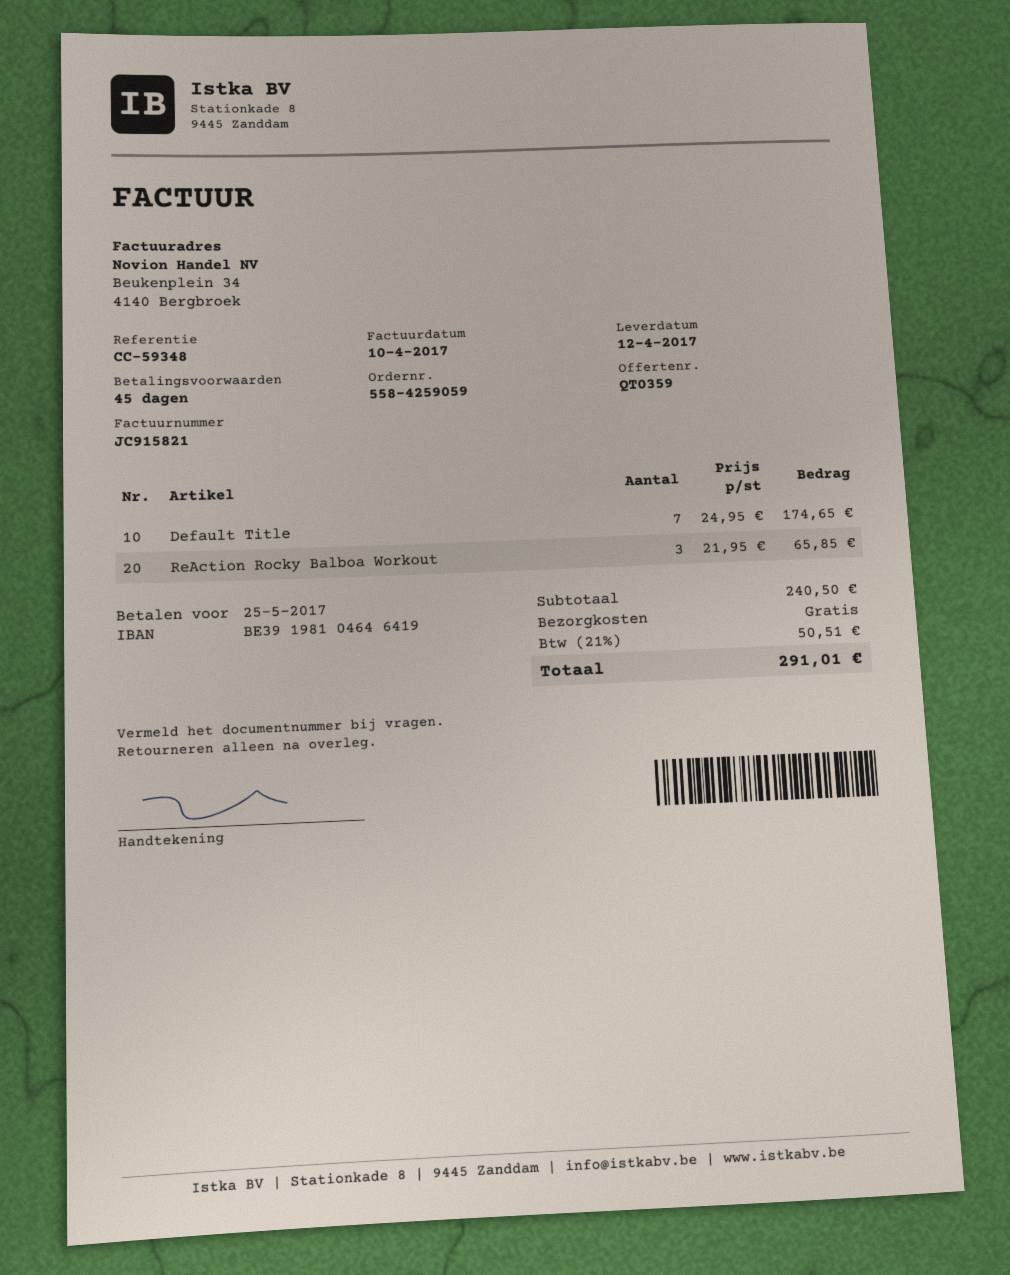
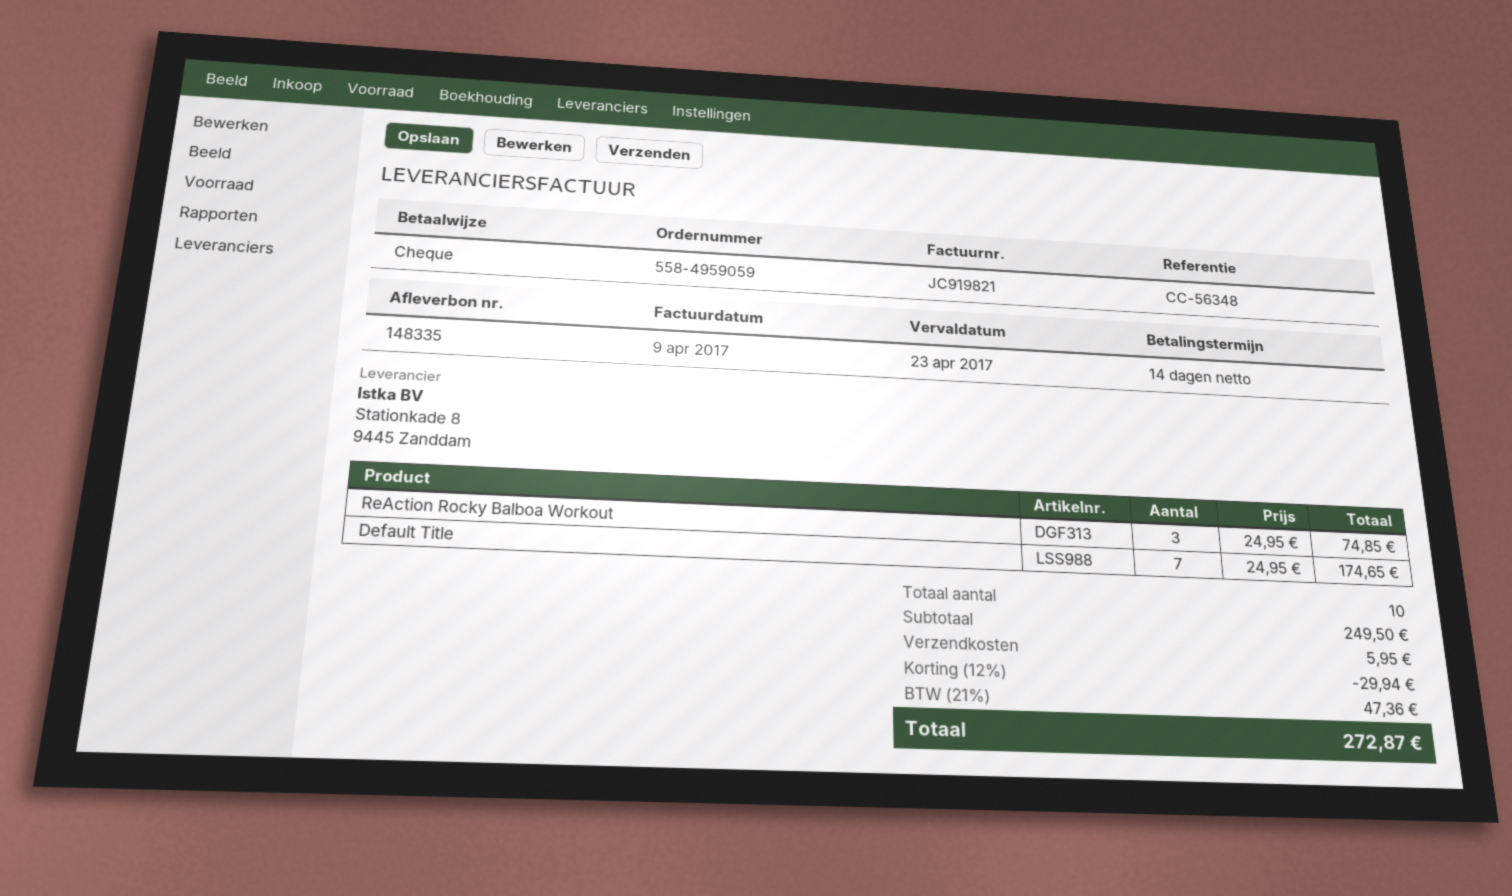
order number: 558-4259059 -> 558-4959059
invoice number: JC915821 -> JC919821
invoice date: 2017-04-10 -> 2017-04-09
payment terms: 45 days -> 14 days
due date: 2017-05-25 -> 2017-04-23
reference: CC-59348 -> CC-56348
ReAction Rocky Balboa Workout: 3 x 21.95 = 65.85 -> 3 x 24.95 = 74.85
subtotal: 240.50 -> 249.50
discount: none -> 12% = 29.94
shipping: 0.00 -> 5.95
tax: 21% = 50.51 -> 21% = 47.36
total: 291.01 -> 272.87

